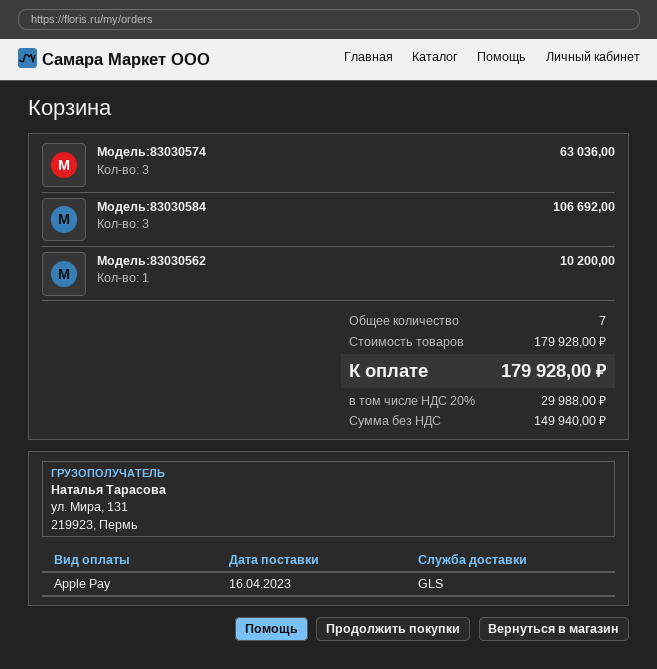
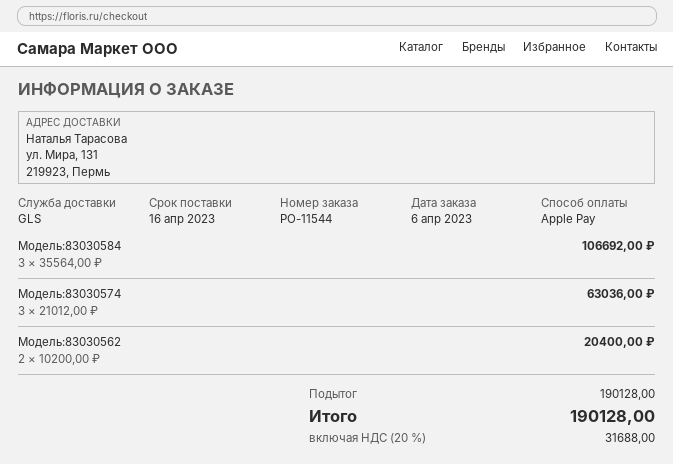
Модель:83030562: 1 for 10200.00 -> 2 for 20400.00
subtotal: 179928.00 -> 190128.00
tax: 20% = 29988.00 -> 20% = 31688.00
total: 179928.00 -> 190128.00

